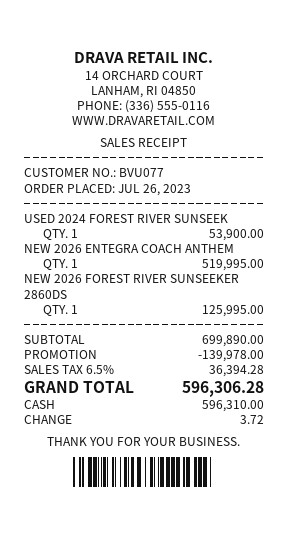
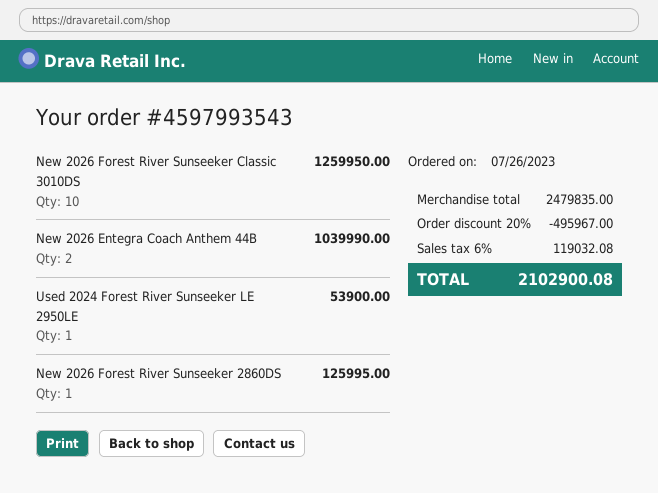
NEW 2026 ENTEGRA COACH ANTHEM: 1 for 519995.00 -> 2 for 1039990.00
New 2026 Forest River Sunseeker Classic 3010DS: none -> 10 for 1259950.00
subtotal: 699890.00 -> 2479835.00
discount: 139978.00 -> 495967.00
tax: 6.5% = 36394.28 -> 6% = 119032.08
total: 596306.28 -> 2102900.08

